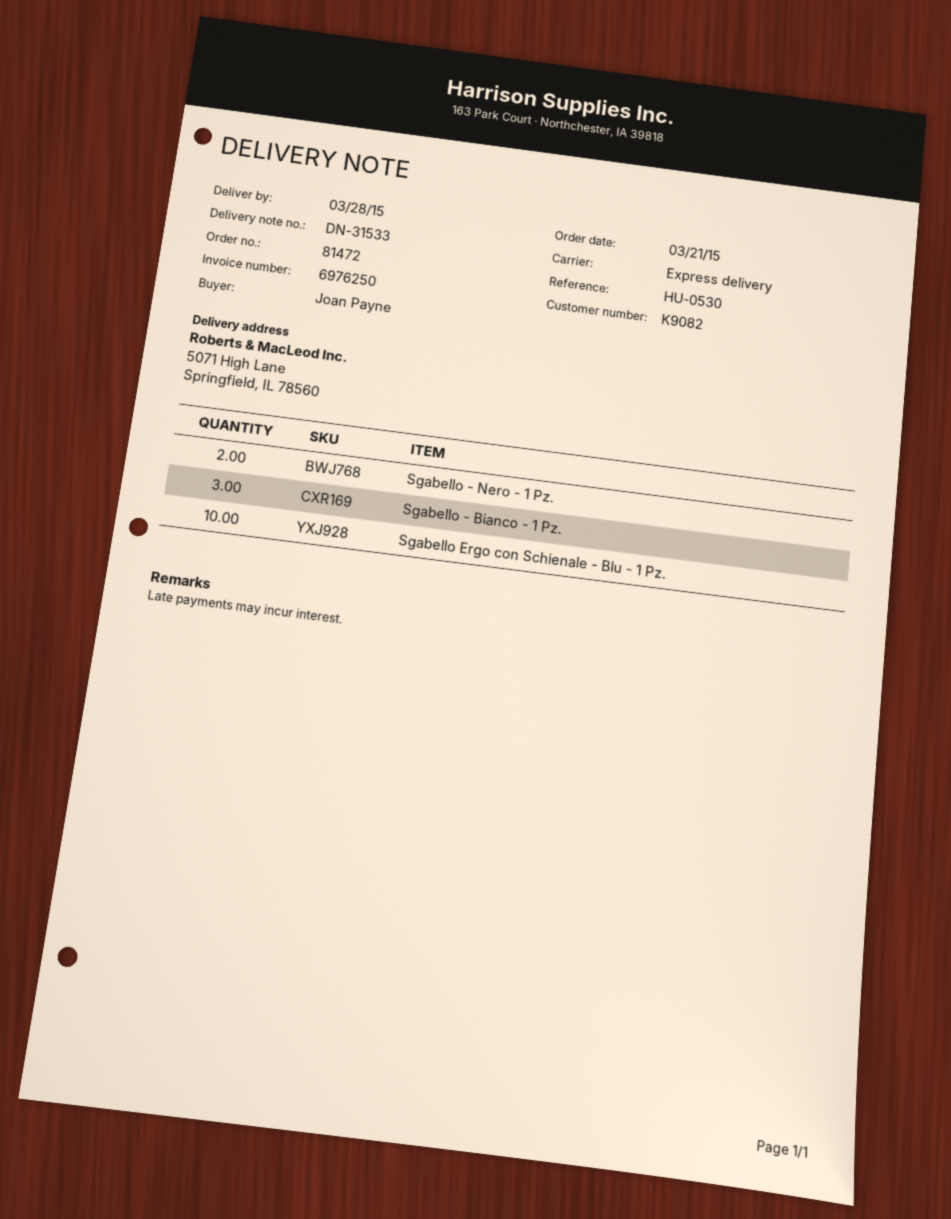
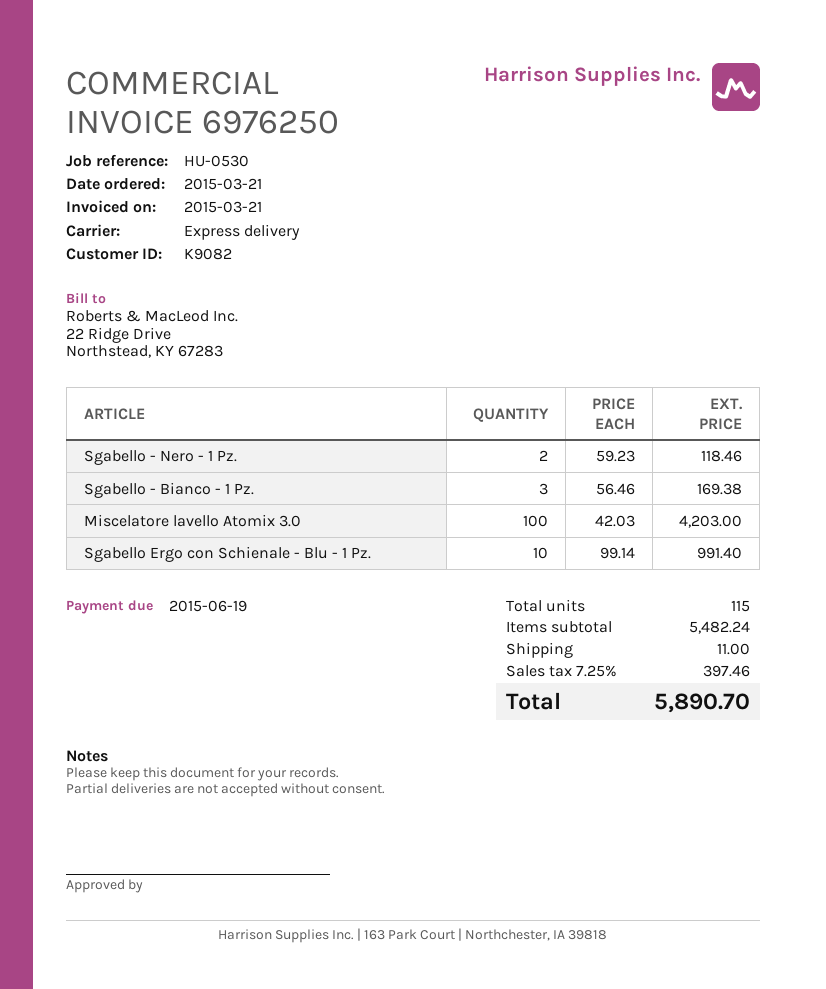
Miscelatore lavello Atomix 3.0: none -> 100

